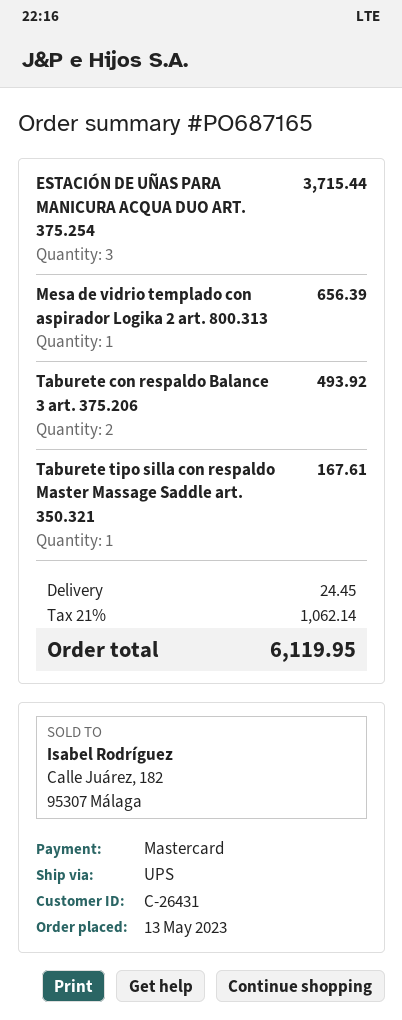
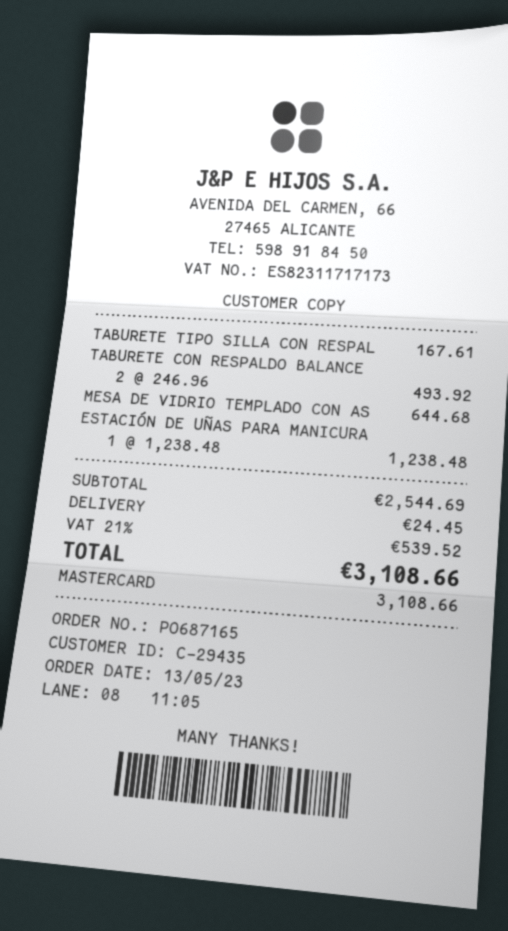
customer number: C-26431 -> C-29435
ESTACIÓN DE UÑAS PARA MANICURA ACQUA DUO ART. 375.254: 3 for 3715.44 -> 1 for 1238.48
Mesa de vidrio templado con aspirador Logika 2 art. 800.313: 1 for 656.39 -> 1 for 644.68
tax: 21% = 1062.14 -> 21% = 539.52
total: 6119.95 -> 3108.66

